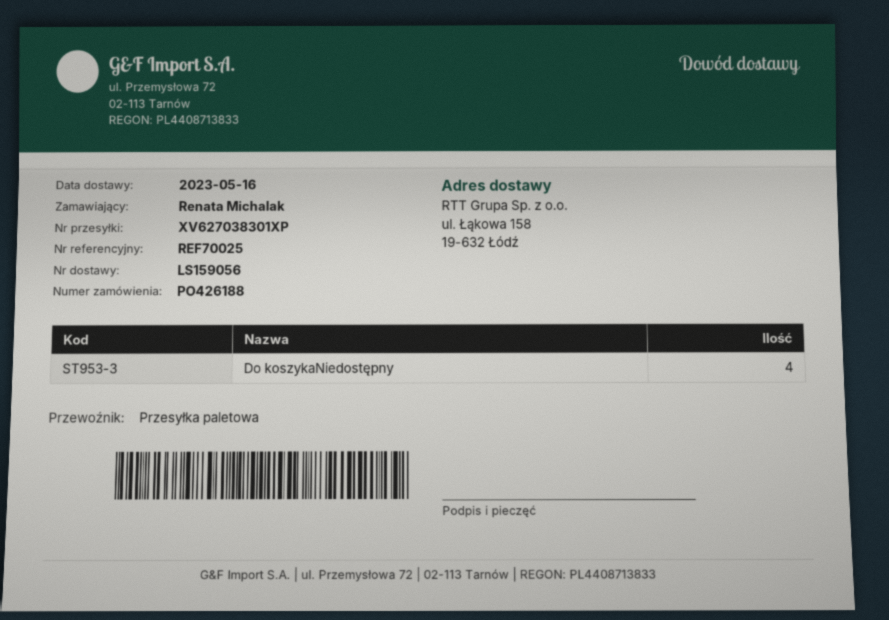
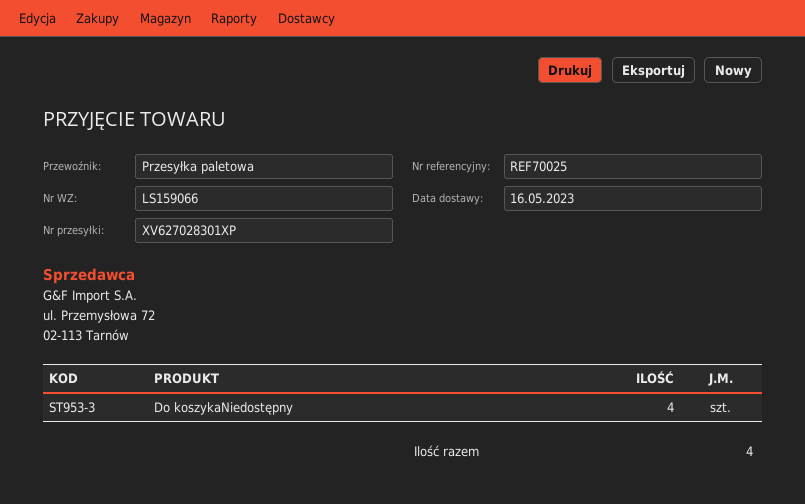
delivery note number: LS159056 -> LS159066
tracking number: XV627038301XP -> XV627028301XP

